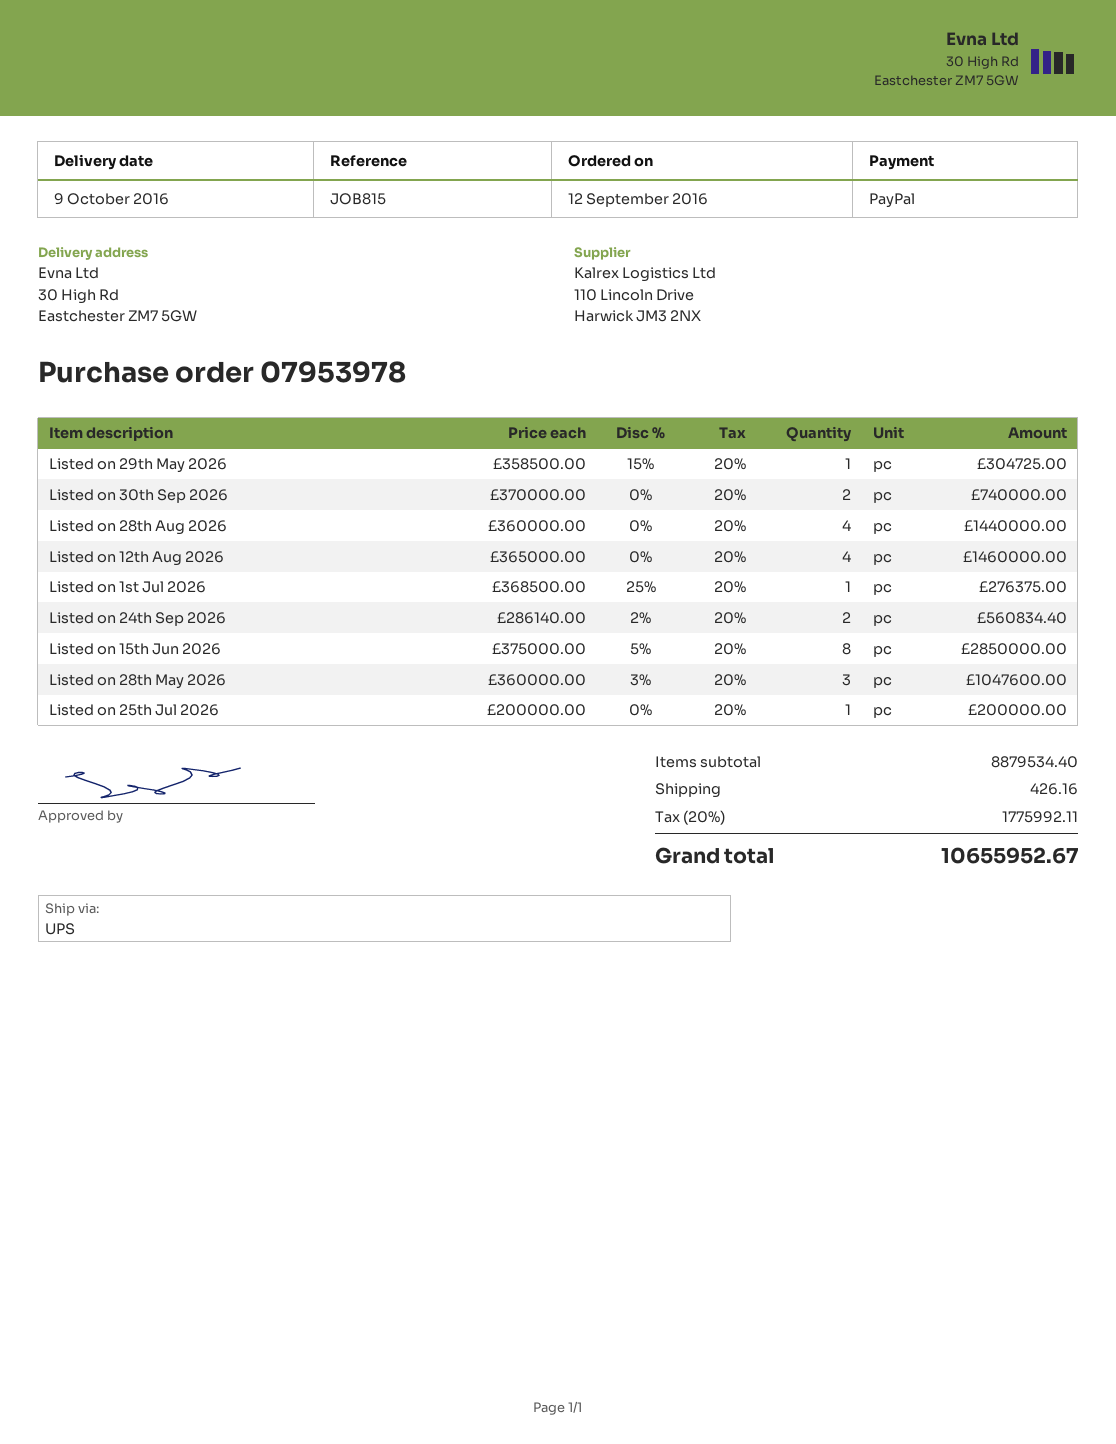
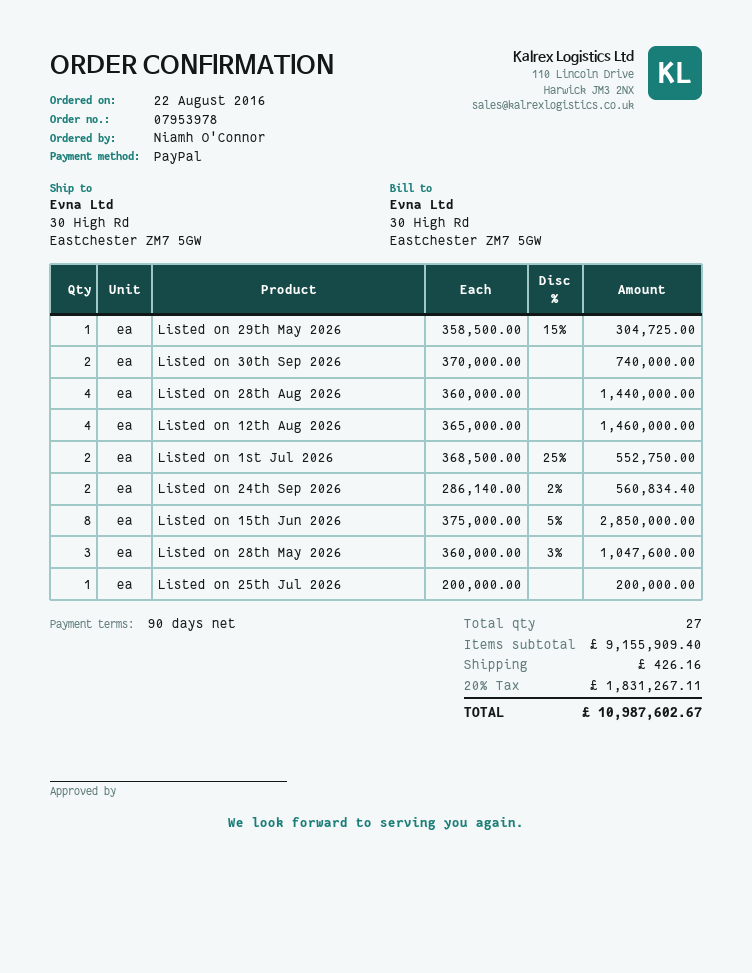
order date: 2016-09-12 -> 2016-08-22
Listed on 1st Jul 2026: 1 x 368500.00 - 25% = 276375.00 -> 2 x 368500.00 - 25% = 552750.00
subtotal: 8879534.40 -> 9155909.40
tax: 20% = 1775992.11 -> 20% = 1831267.11
total: 10655952.67 -> 10987602.67

